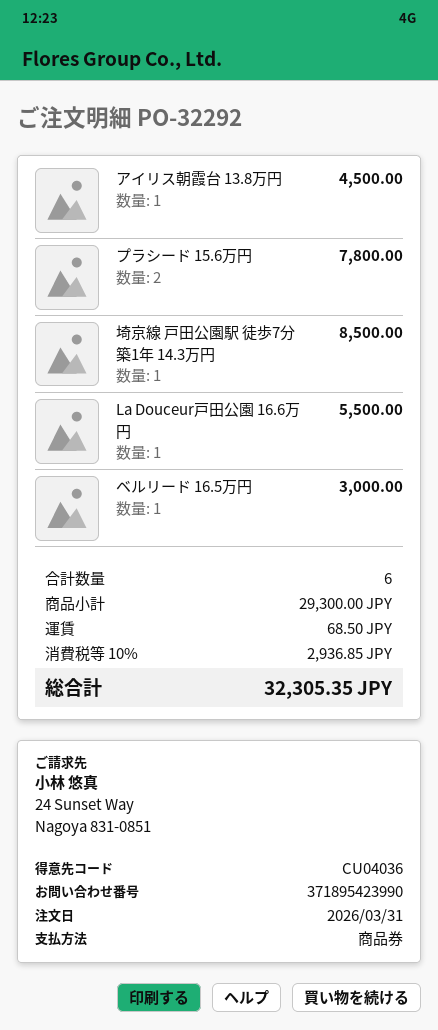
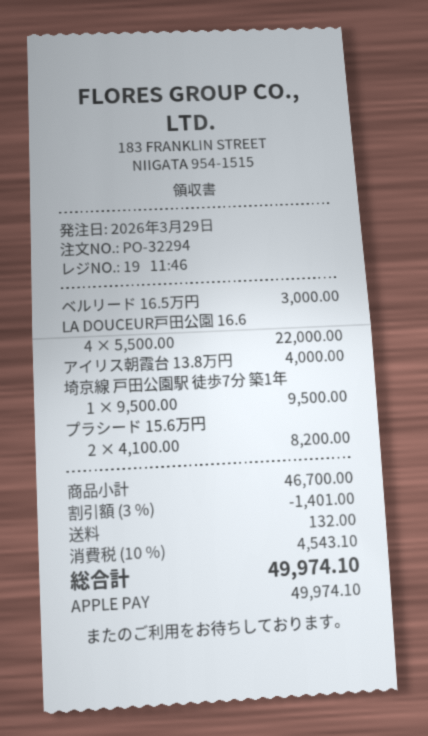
order number: PO-32292 -> PO-32294
order date: 2026-03-31 -> 2026-03-29
payment method: gift card -> Apple Pay
アイリス朝霞台 13.8万円: 1 for 4500.00 -> 1 for 4000.00
プラシード 15.6万円: 2 for 7800.00 -> 2 for 8200.00
埼京線 戸田公園駅 徒歩7分 築1年 14.3万円: 1 for 8500.00 -> 1 for 9500.00
La Douceur戸田公園 16.6万円: 1 for 5500.00 -> 4 for 22000.00
subtotal: 29300.00 -> 46700.00
discount: none -> 3% = 1401.00
shipping: 68.50 -> 132.00
tax: 10% = 2936.85 -> 10% = 4543.10
total: 32305.35 -> 49974.10

